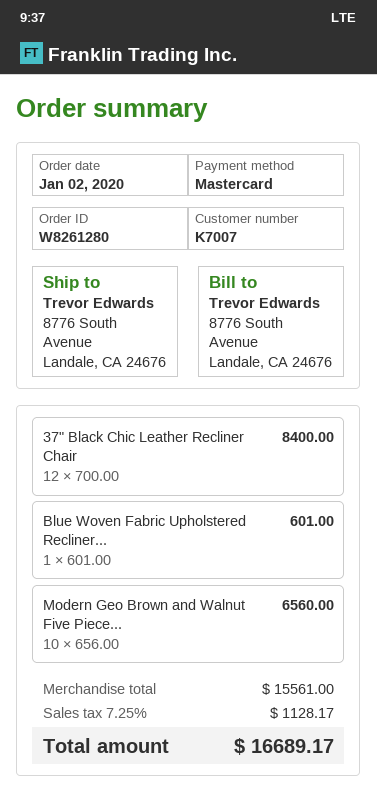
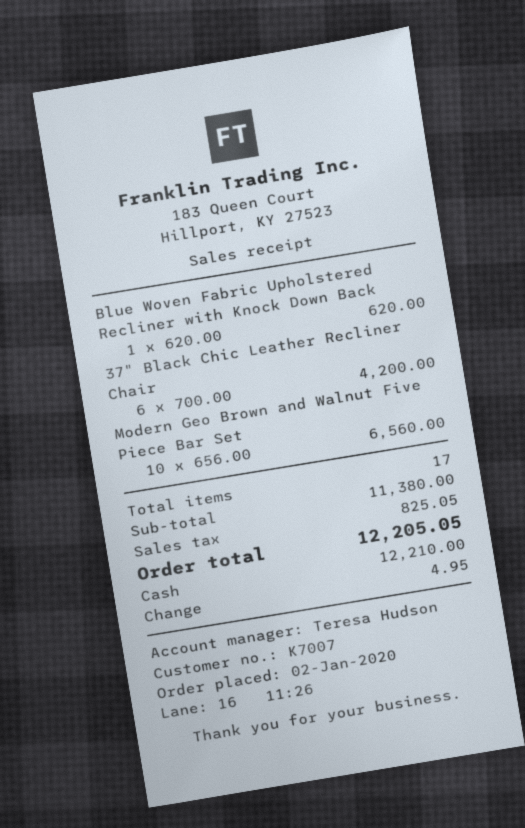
payment method: Mastercard -> cash
37" Black Chic Leather Recliner Chair: 12 x 700.00 = 8400.00 -> 6 x 700.00 = 4200.00
Blue Woven Fabric Upholstered Recliner...: 1 x 601.00 = 601.00 -> 1 x 620.00 = 620.00
subtotal: 15561.00 -> 11380.00
tax: 1128.17 -> 825.05
total: 16689.17 -> 12205.05

